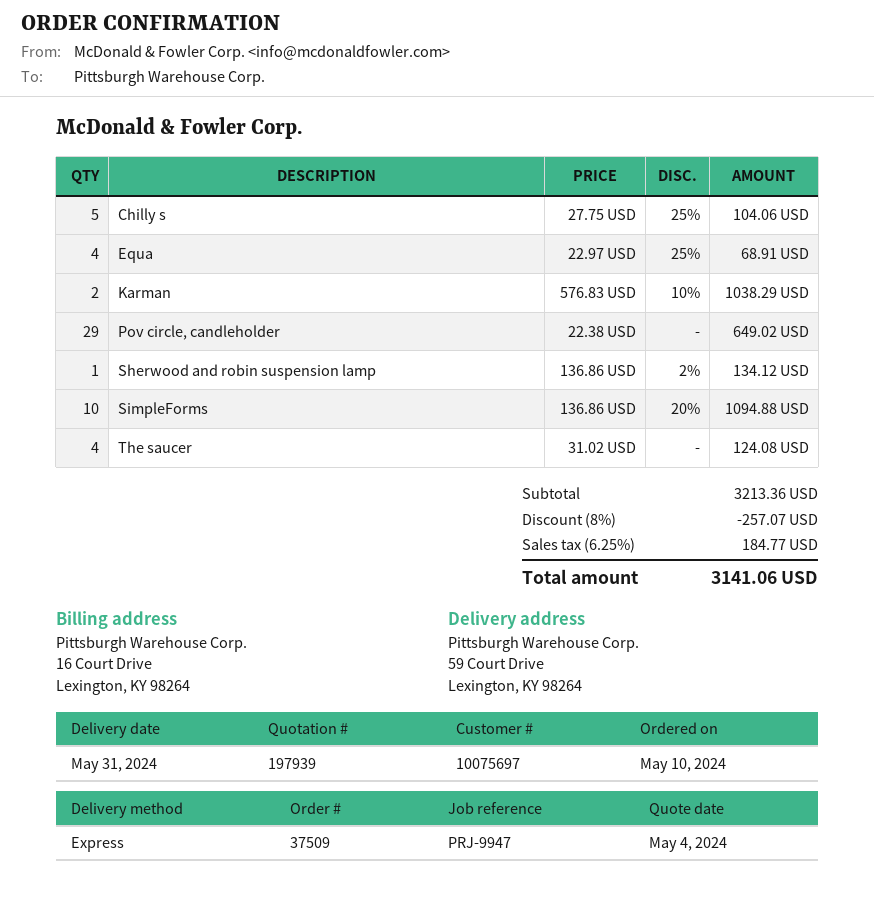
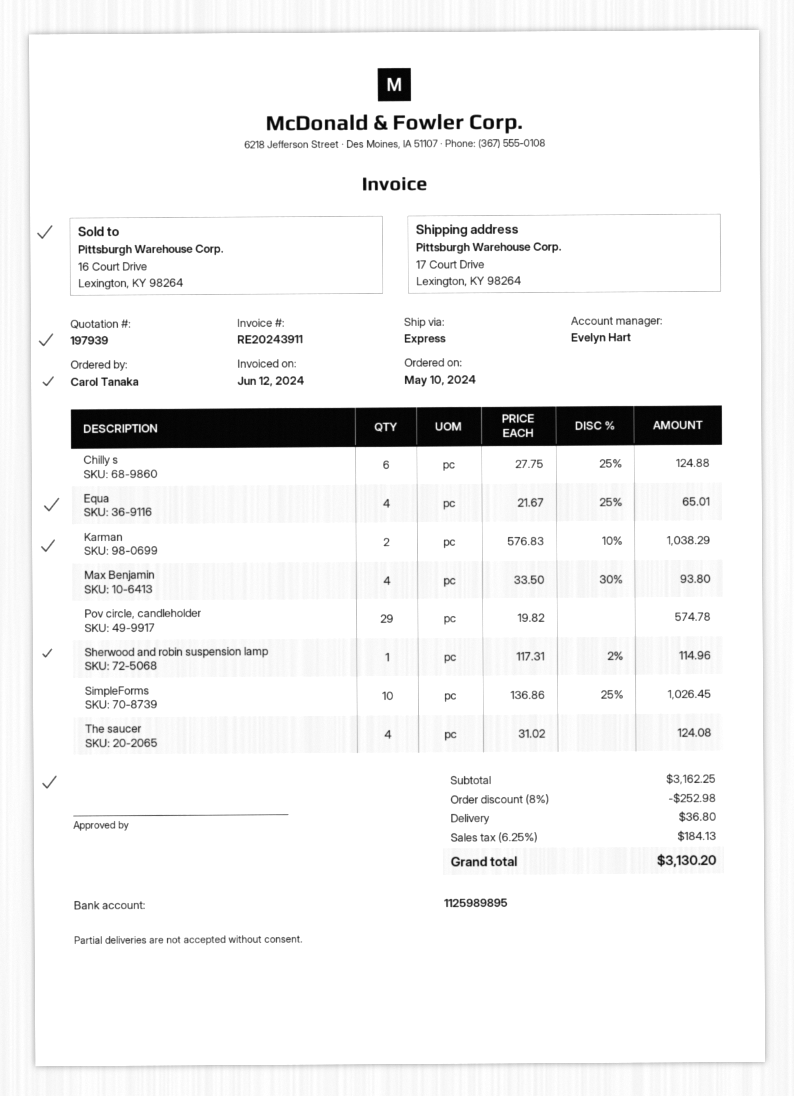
ship to: 59 Court Drive, Lexington, KY 98264 -> 17 Court Drive, Lexington, KY 98264
Chilly s: 5 x 27.75 - 25% = 104.06 -> 6 x 27.75 - 25% = 124.88
Equa: 4 x 22.97 - 25% = 68.91 -> 4 x 21.67 - 25% = 65.01
Pov circle, candleholder: 29 x 22.38 = 649.02 -> 29 x 19.82 = 574.78
Sherwood and robin suspension lamp: 1 x 136.86 - 2% = 134.12 -> 1 x 117.31 - 2% = 114.96
SimpleForms: 10 x 136.86 - 20% = 1094.88 -> 10 x 136.86 - 25% = 1026.45
Max Benjamin: none -> 4 x 33.50 - 30% = 93.80
subtotal: 3213.36 -> 3162.25
discount: 8% = 257.07 -> 8% = 252.98
shipping: none -> 36.80
tax: 6.25% = 184.77 -> 6.25% = 184.13
total: 3141.06 -> 3130.20

